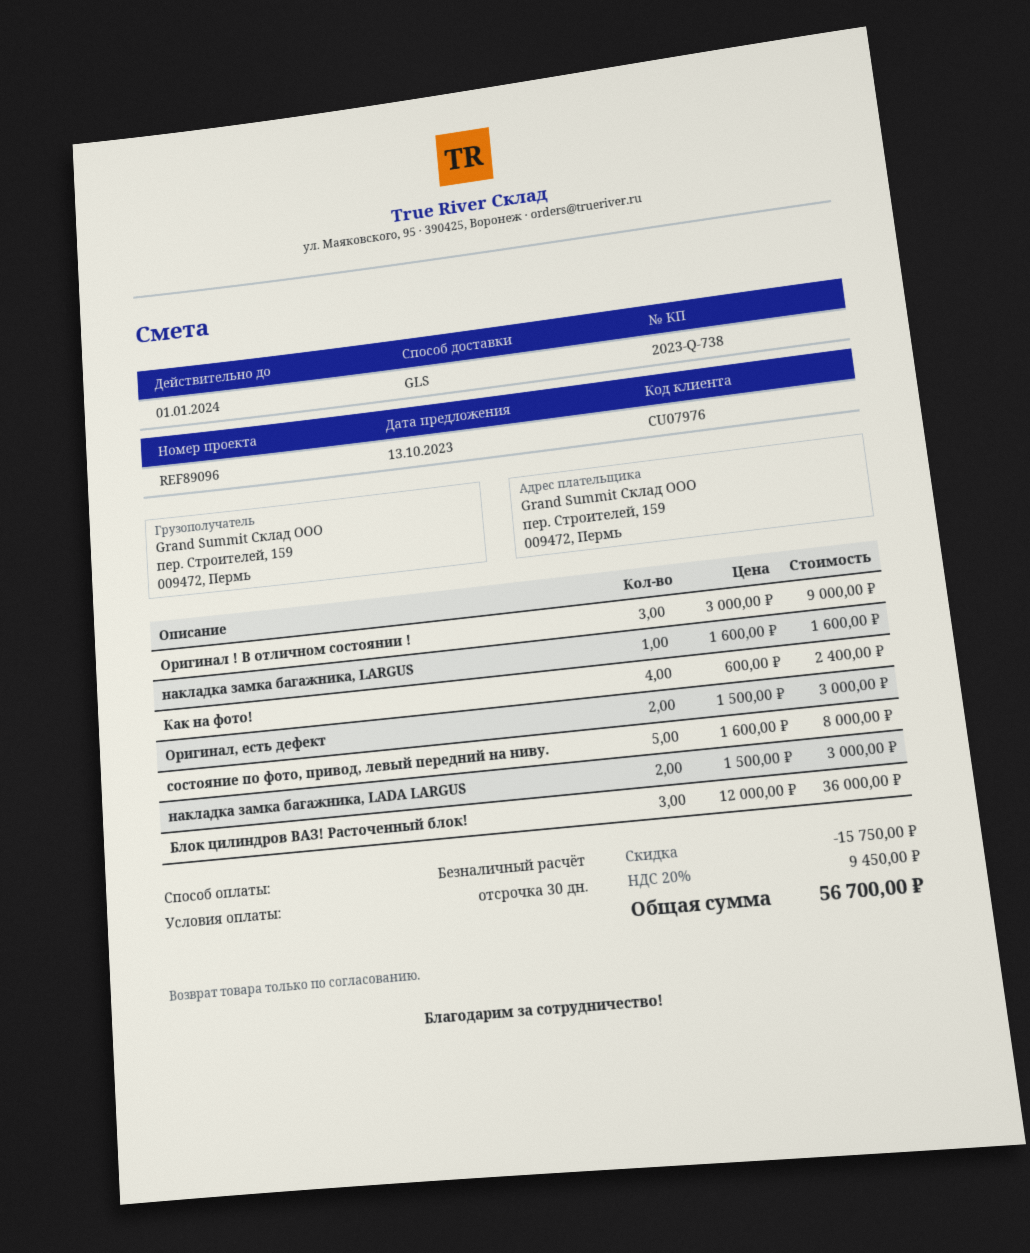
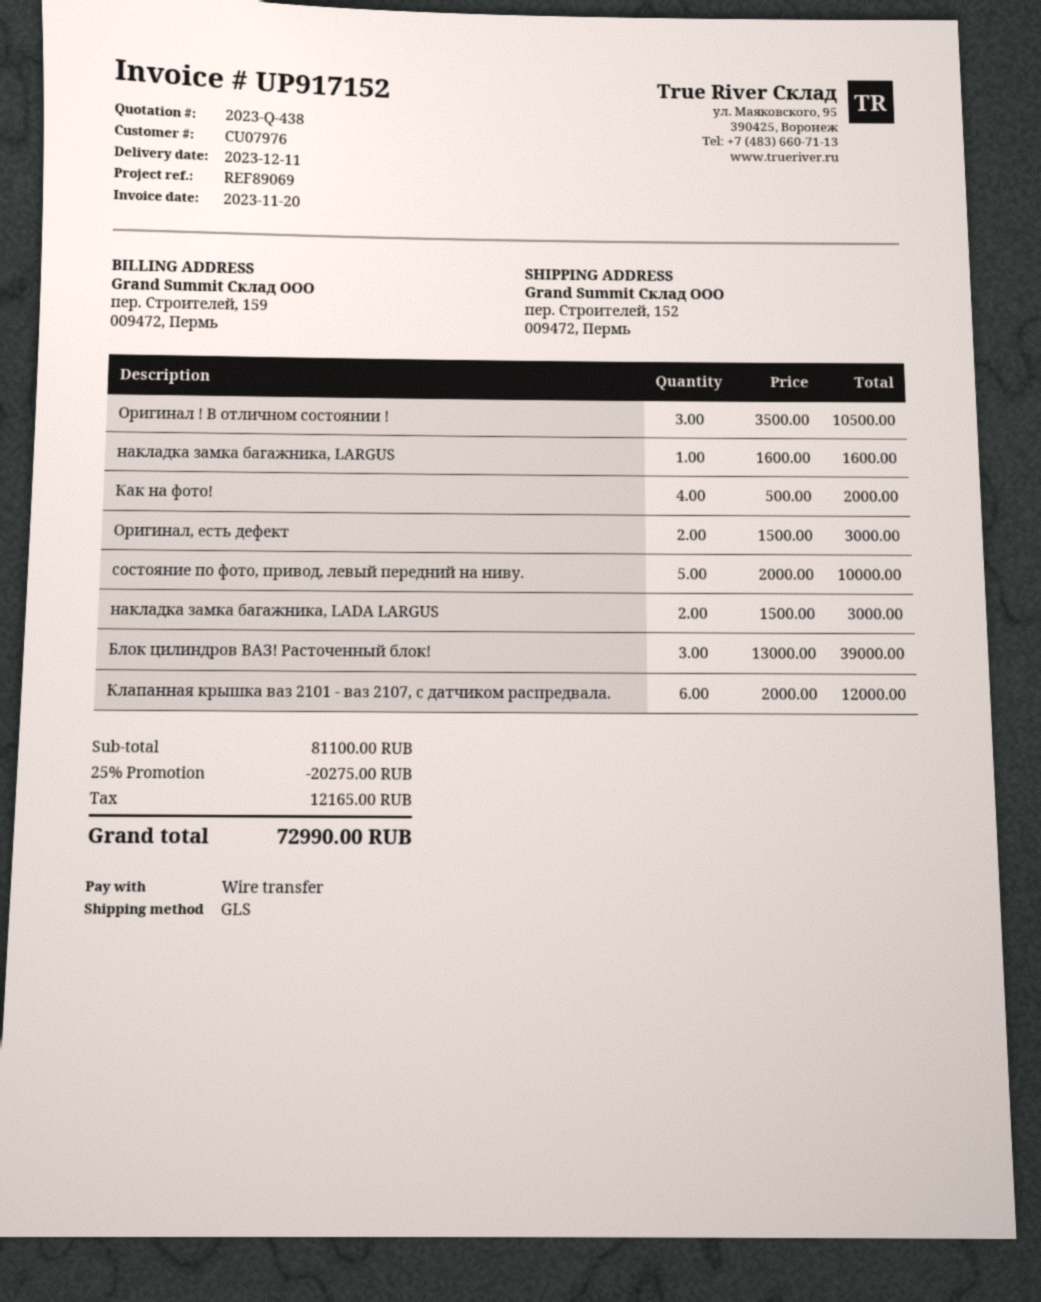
quote number: 2023-Q-738 -> 2023-Q-438
reference: REF89096 -> REF89069
ship to: пер. Строителей, 159, 009472, Пермь -> пер. Строителей, 152, 009472, Пермь
Оригинал ! В отличном состоянии !: 3 x 3000.00 = 9000.00 -> 3 x 3500.00 = 10500.00
Как на фото!: 4 x 600.00 = 2400.00 -> 4 x 500.00 = 2000.00
состояние по фото, привод, левый передний на ниву.: 5 x 1600.00 = 8000.00 -> 5 x 2000.00 = 10000.00
Блок цилиндров ВАЗ! Расточенный блок!: 3 x 12000.00 = 36000.00 -> 3 x 13000.00 = 39000.00
Клапанная крышка ваз 2101 - ваз 2107, с датчиком распредвала.: none -> 6 x 2000.00 = 12000.00
discount: 15750.00 -> 20275.00
tax: 9450.00 -> 12165.00
total: 56700.00 -> 72990.00

